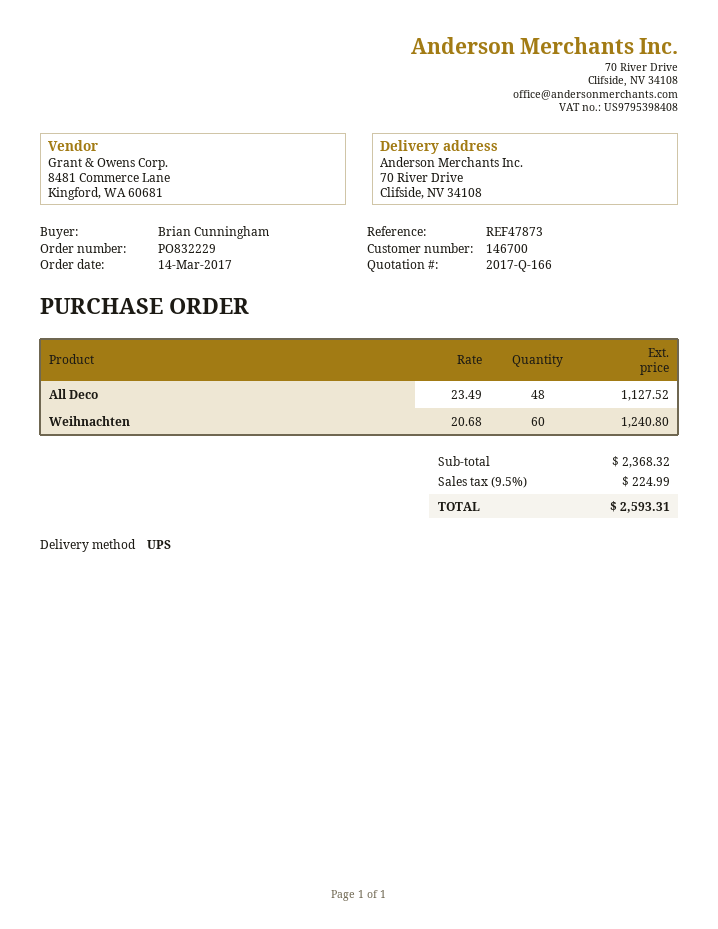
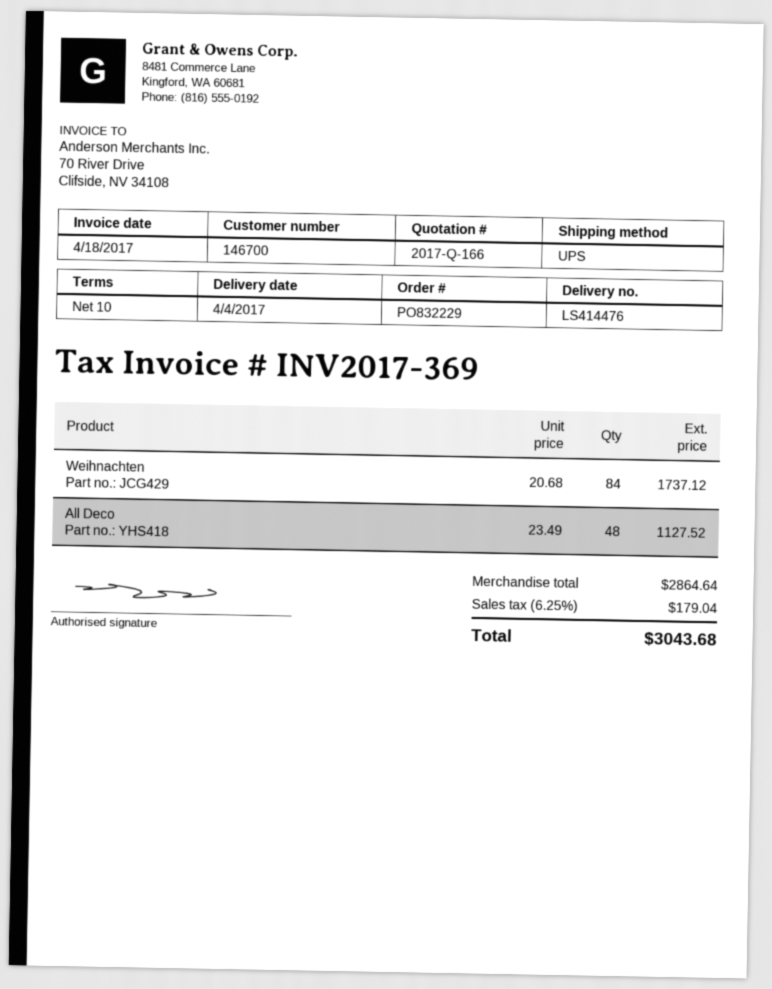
Weihnachten: 60 x 20.68 = 1240.80 -> 84 x 20.68 = 1737.12
subtotal: 2368.32 -> 2864.64
tax: 9.5% = 224.99 -> 6.25% = 179.04
total: 2593.31 -> 3043.68

